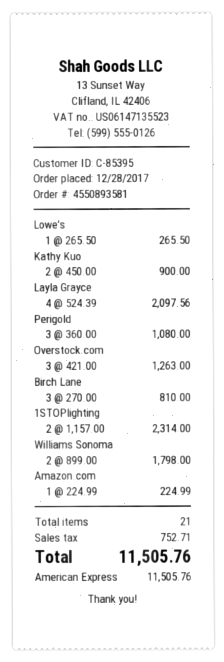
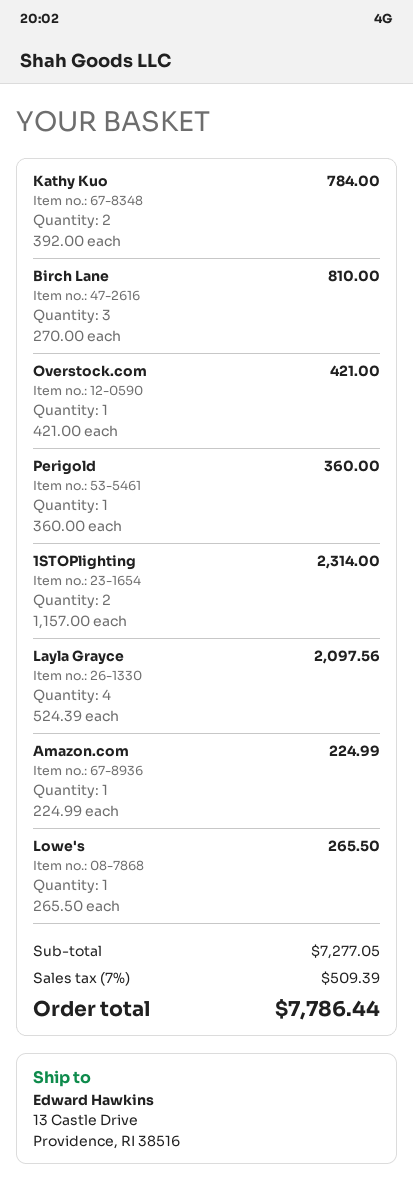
Kathy Kuo: 2 x 450.00 = 900.00 -> 2 x 392.00 = 784.00
Perigold: 3 x 360.00 = 1080.00 -> 1 x 360.00 = 360.00
Overstock.com: 3 x 421.00 = 1263.00 -> 1 x 421.00 = 421.00
Williams Sonoma: 2 x 899.00 = 1798.00 -> none
tax: 752.71 -> 509.39
total: 11505.76 -> 7786.44

